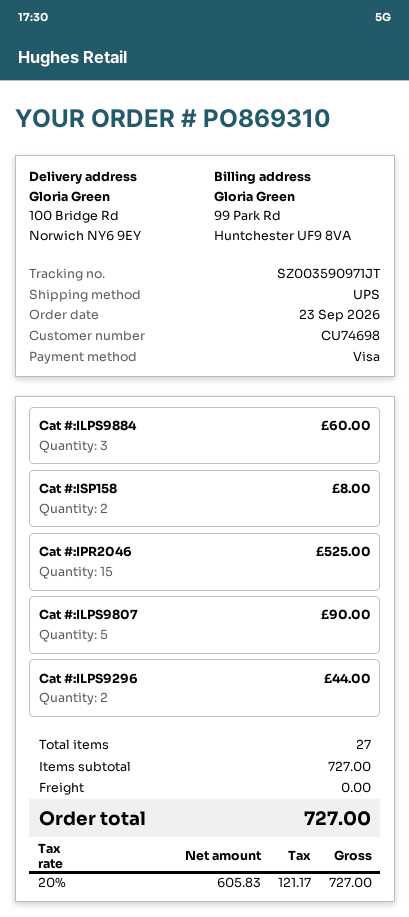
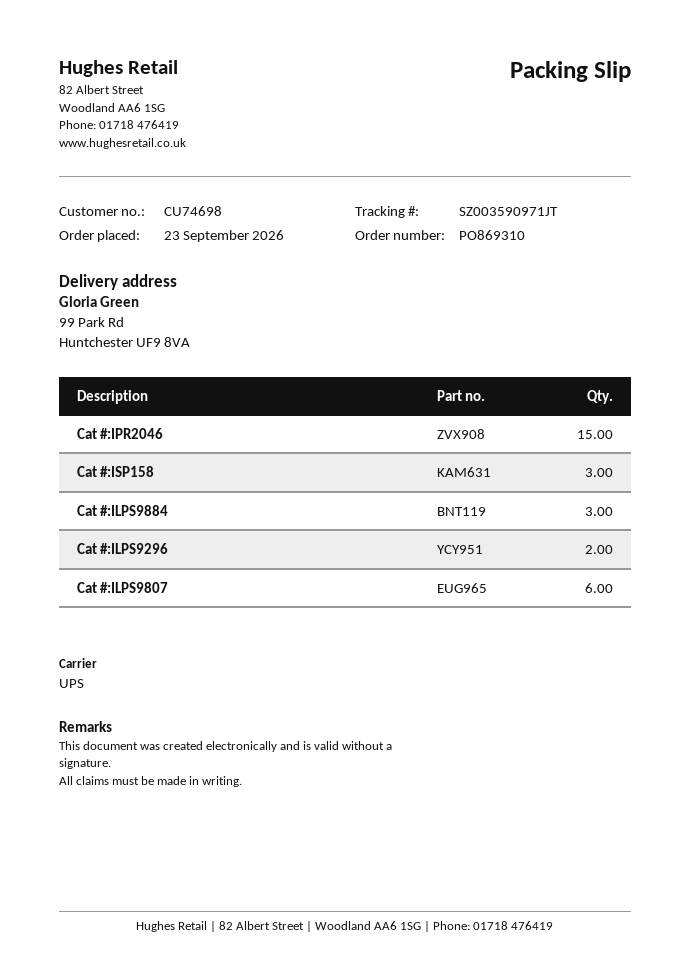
ship to: 100 Bridge Rd, Norwich NY6 9EY -> 99 Park Rd, Huntchester UF9 8VA
Cat #:ISP158: 2 -> 3
Cat #:ILPS9807: 5 -> 6

